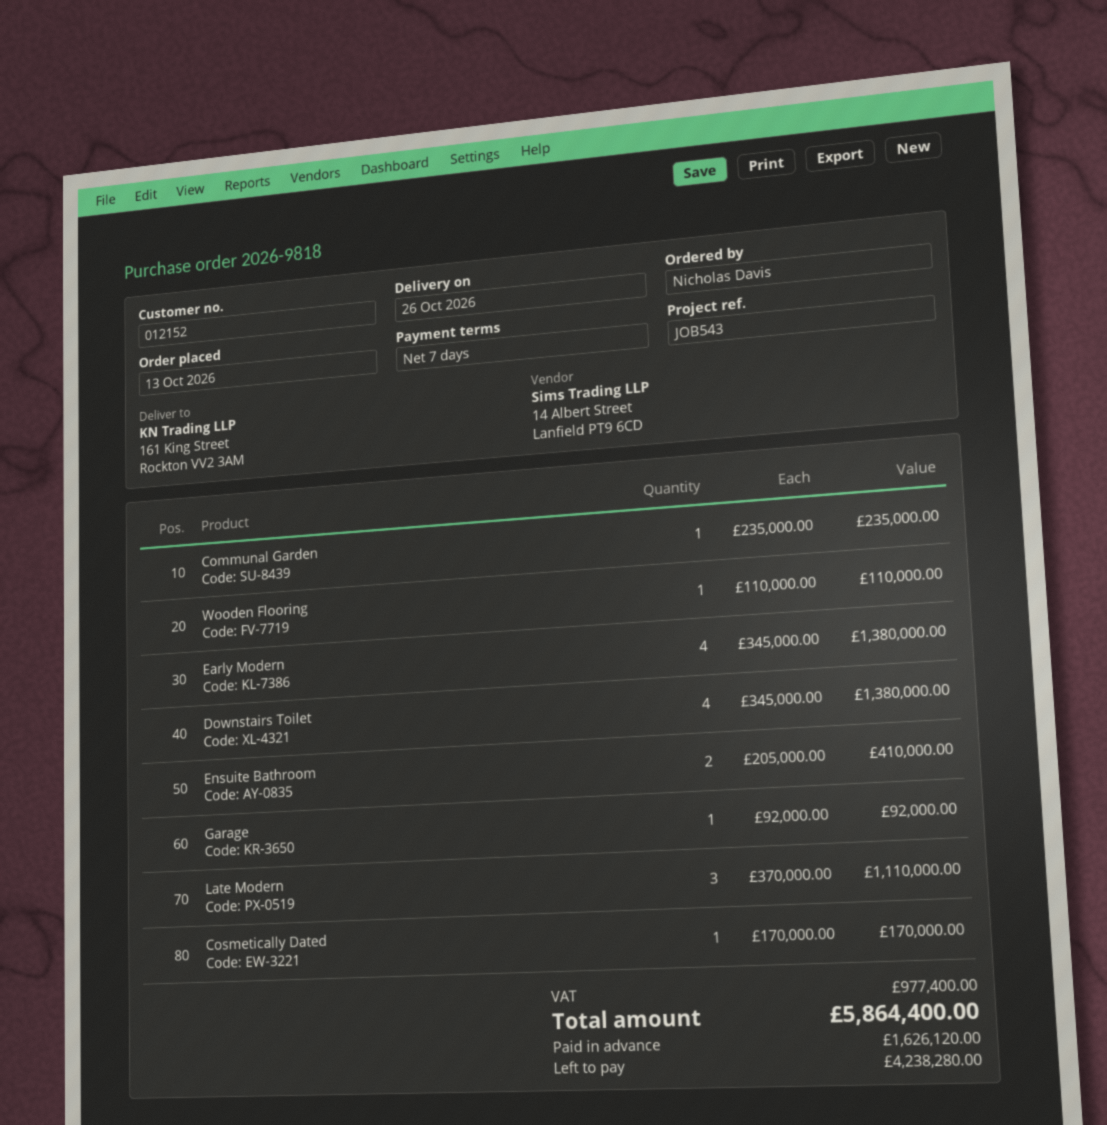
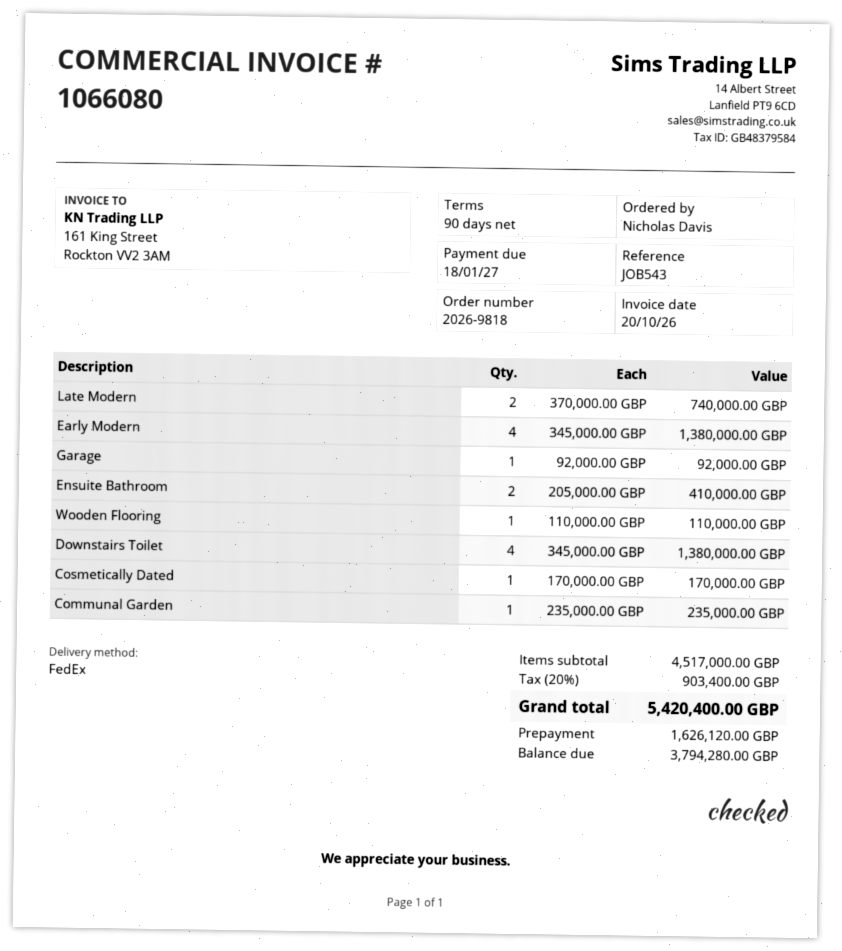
payment terms: 7 days -> 90 days
Late Modern: 3 x 370000.00 = 1110000.00 -> 2 x 370000.00 = 740000.00
tax: 977400.00 -> 903400.00
total: 5864400.00 -> 5420400.00
balance: 4238280.00 -> 3794280.00

